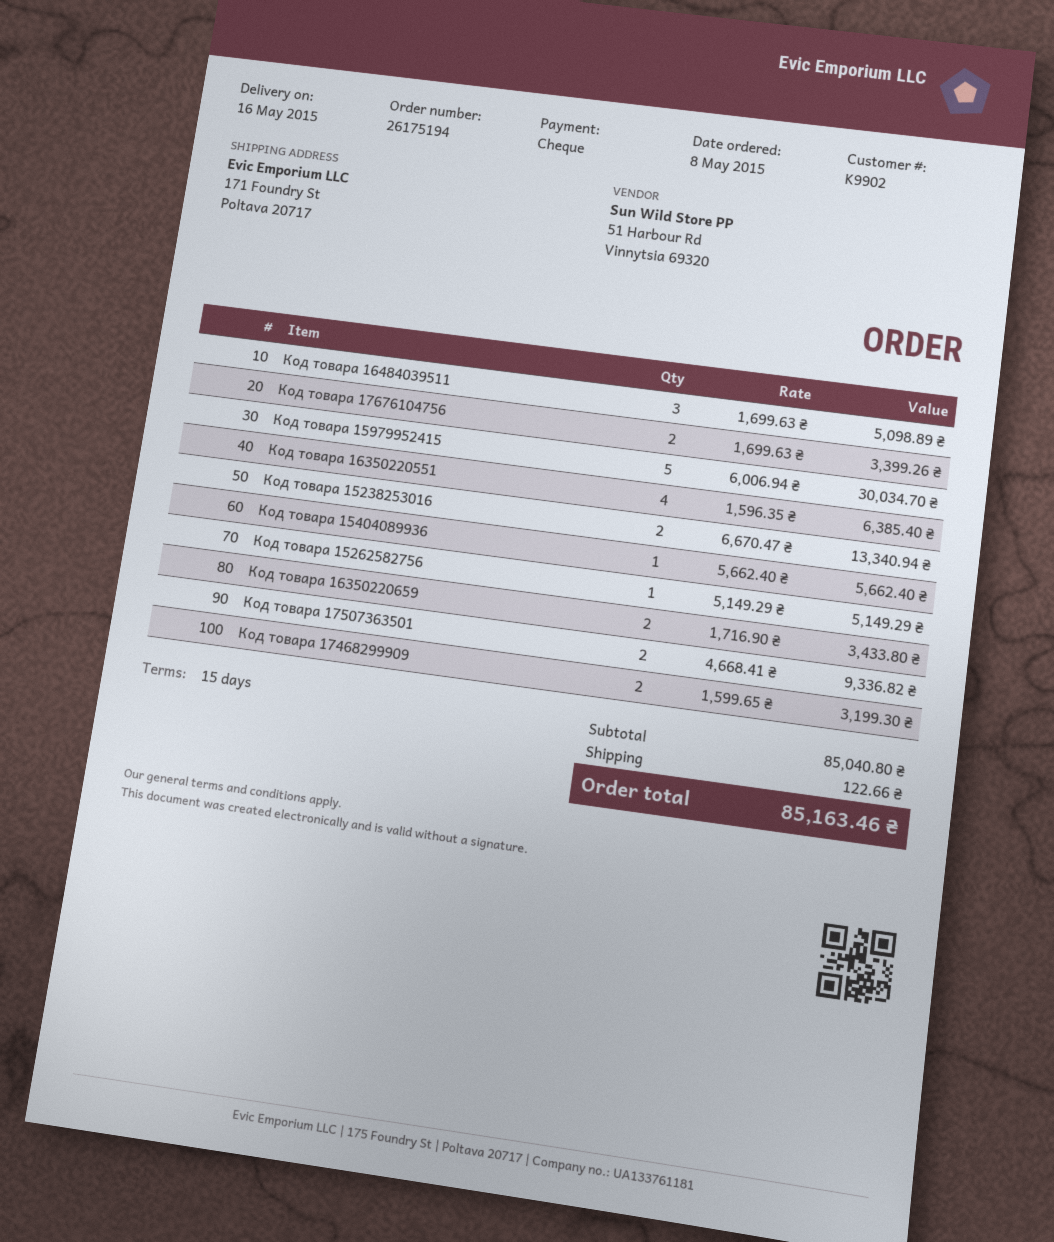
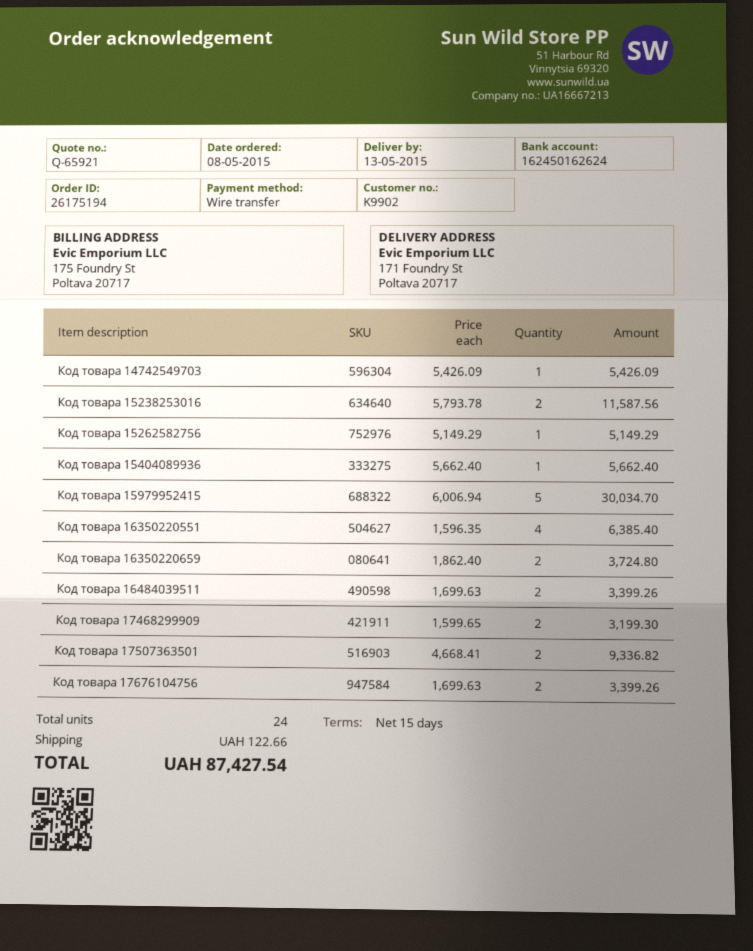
delivery date: 2015-05-16 -> 2015-05-13
payment method: cheque -> bank transfer
Код товара 16484039511: 3 x 1699.63 = 5098.89 -> 2 x 1699.63 = 3399.26
Код товара 15238253016: 2 x 6670.47 = 13340.94 -> 2 x 5793.78 = 11587.56
Код товара 16350220659: 2 x 1716.90 = 3433.80 -> 2 x 1862.40 = 3724.80
Код товара 14742549703: none -> 1 x 5426.09 = 5426.09
total: 85163.46 -> 87427.54

